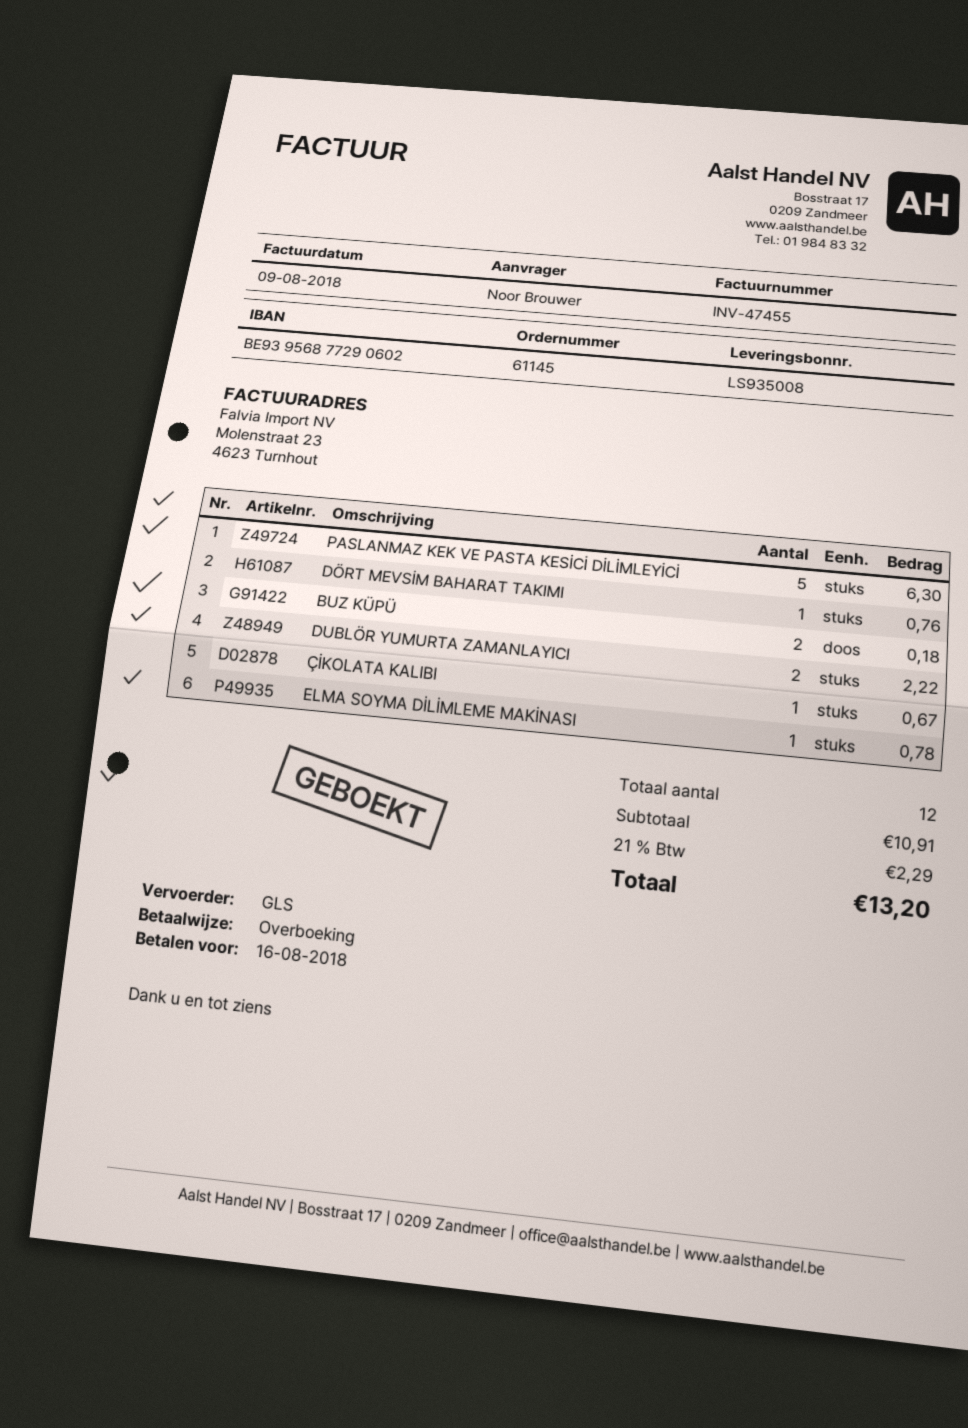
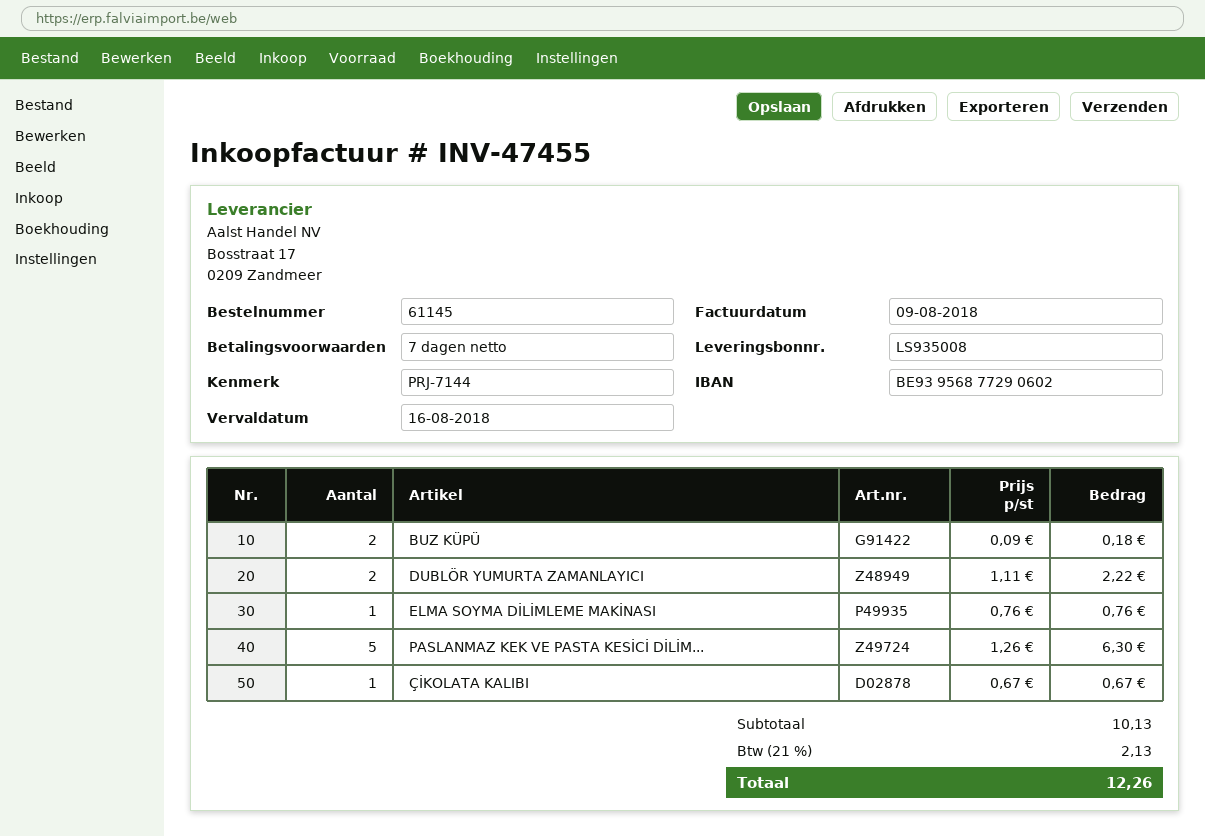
DÖRT MEVSİM BAHARAT TAKIMI: 1 for 0.76 -> none
ELMA SOYMA DİLİMLEME MAKİNASI: 1 for 0.78 -> 1 for 0.76
subtotal: 10.91 -> 10.13
tax: 21% = 2.29 -> 21% = 2.13
total: 13.20 -> 12.26

